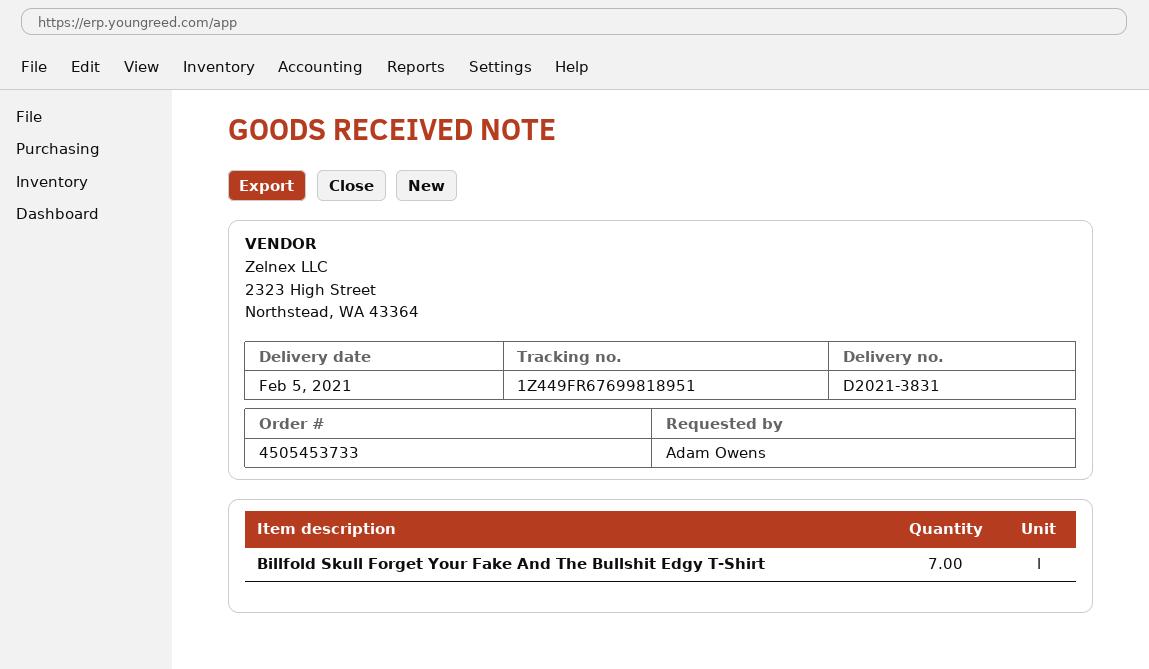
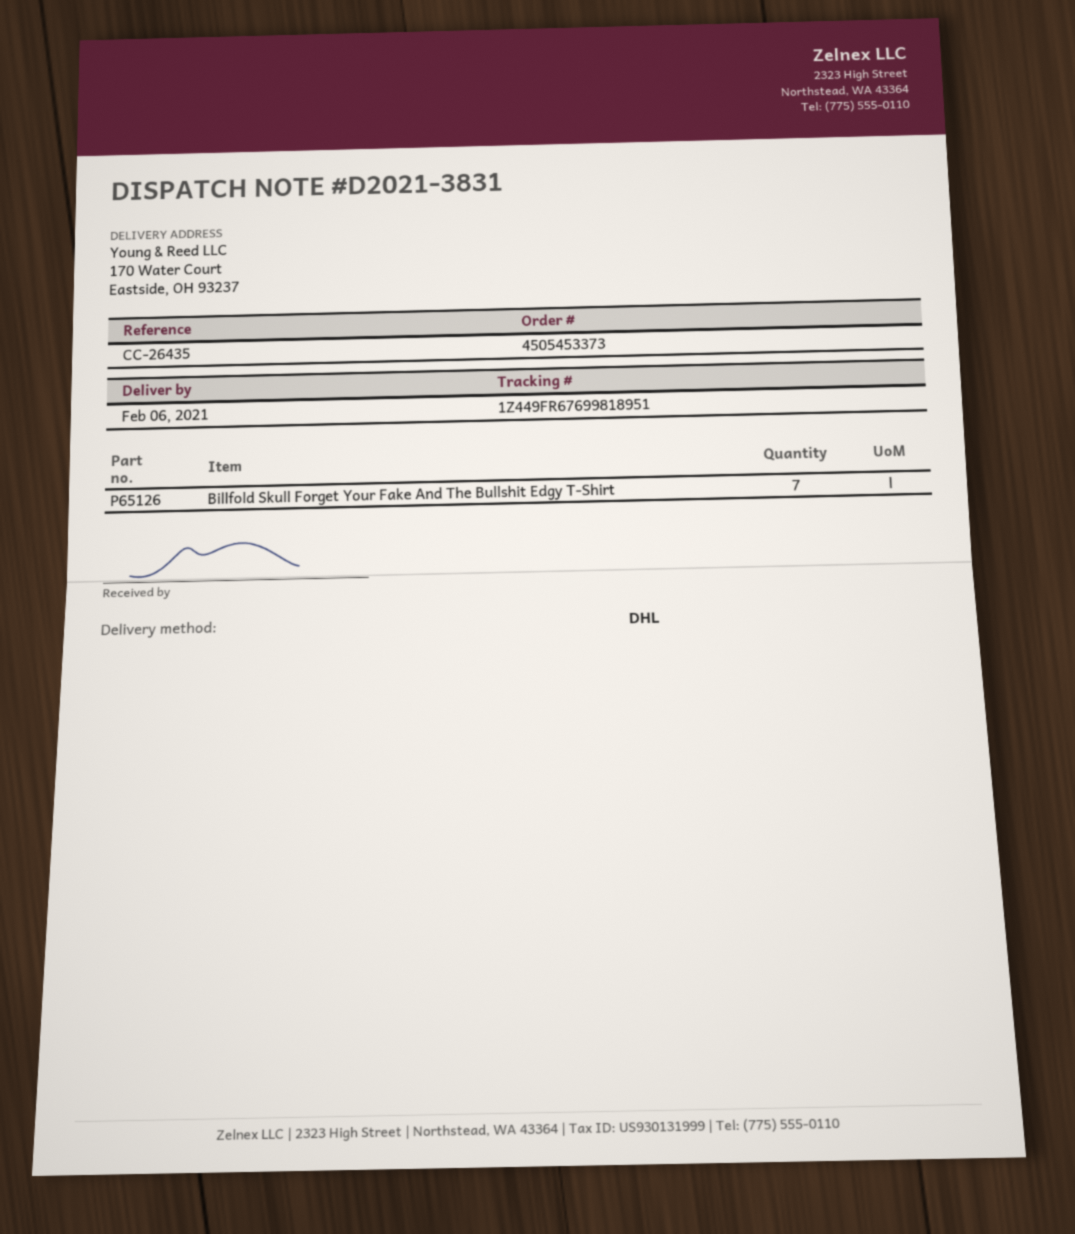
order number: 4505453733 -> 4505453373
delivery date: 2021-02-05 -> 2021-02-06

